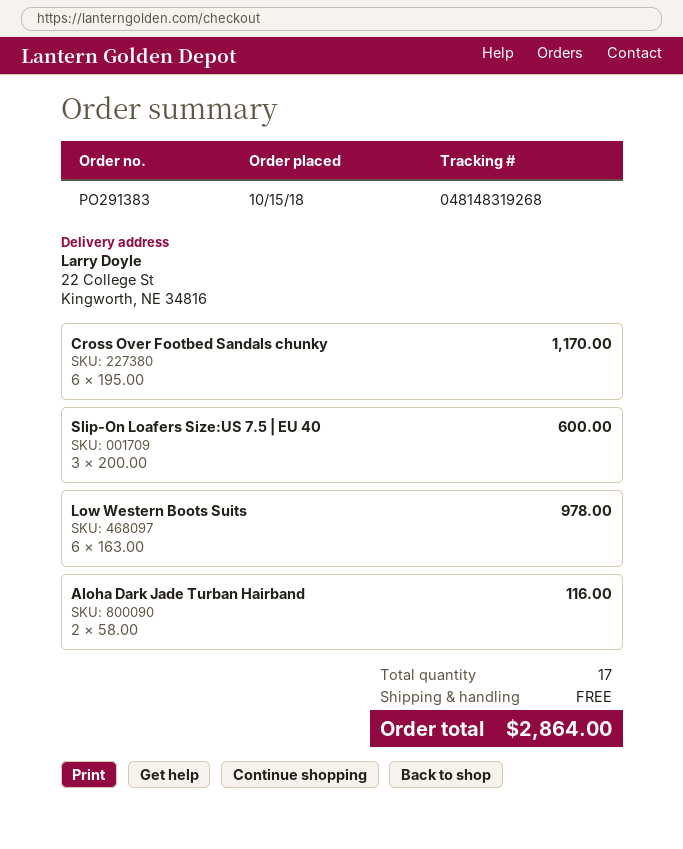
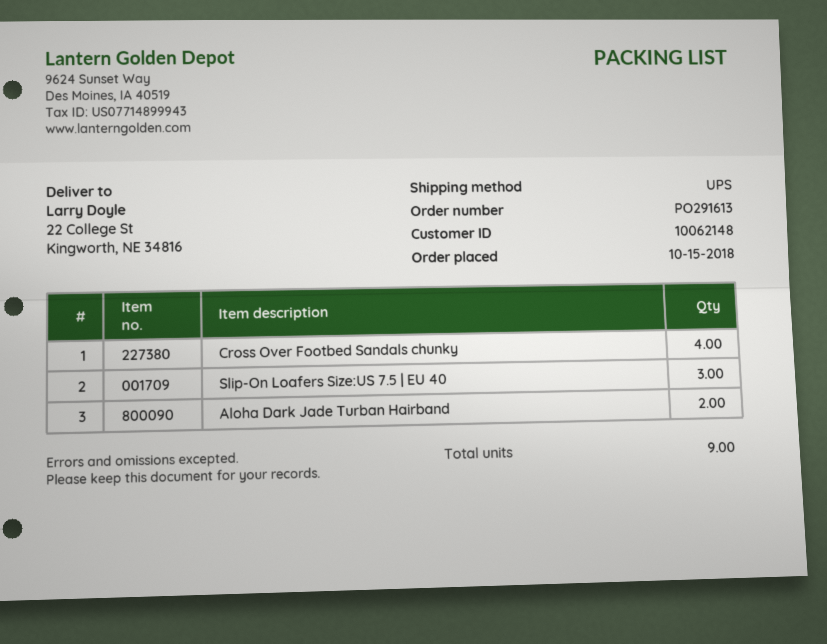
order number: PO291383 -> PO291613
Cross Over Footbed Sandals chunky: 6 -> 4
Low Western Boots Suits: 6 -> none
total quantity: 17 -> 9

